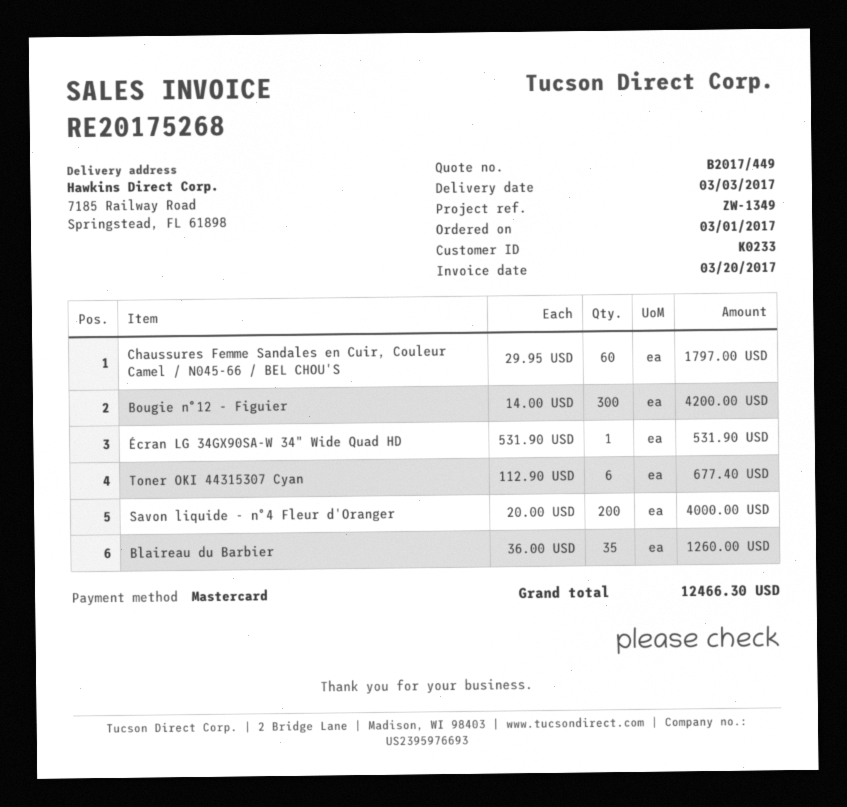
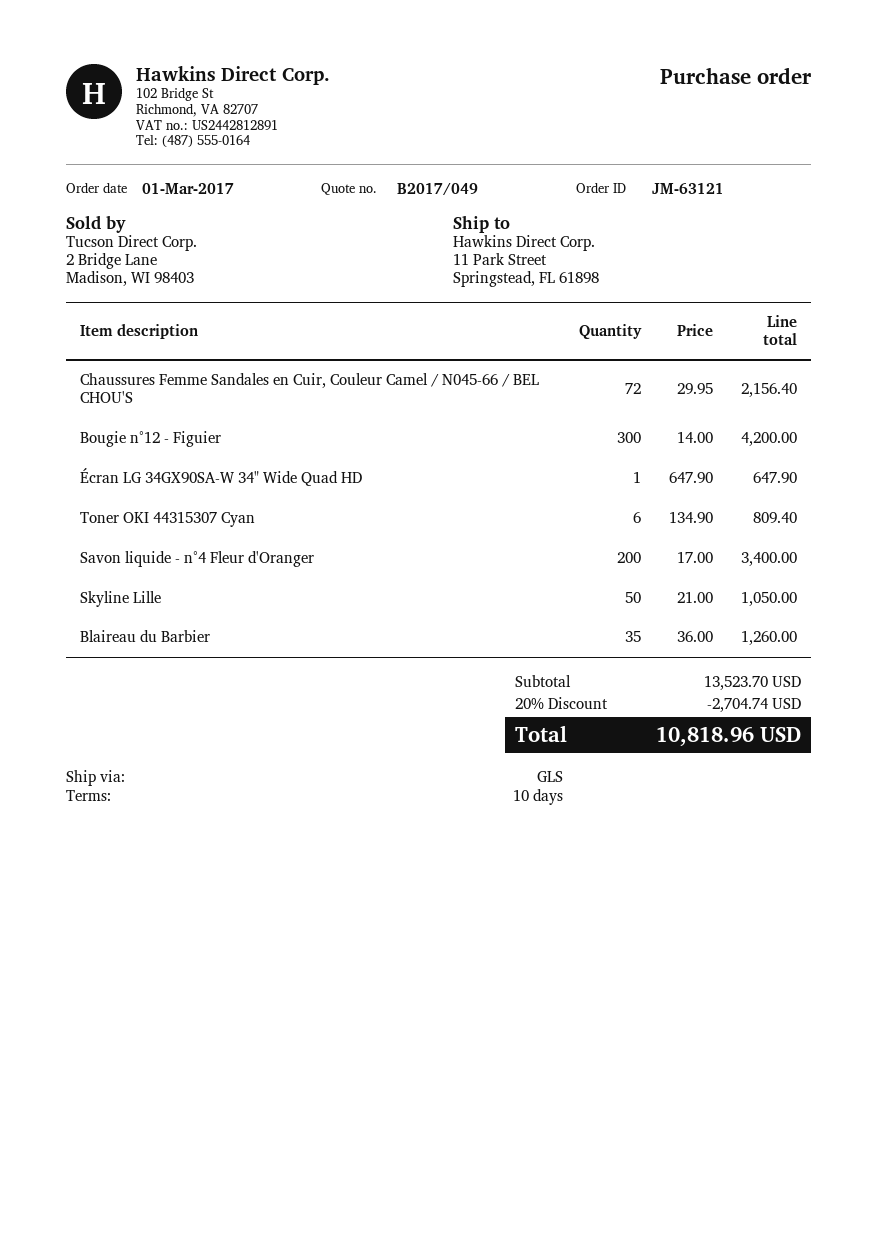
quote number: B2017/449 -> B2017/049
ship to: 7185 Railway Road, Springstead, FL 61898 -> 11 Park Street, Springstead, FL 61898
Chaussures Femme Sandales en Cuir, Couleur Camel / N045-66 / BEL CHOU'S: 60 x 29.95 = 1797.00 -> 72 x 29.95 = 2156.40
Écran LG 34GX90SA-W 34" Wide Quad HD: 1 x 531.90 = 531.90 -> 1 x 647.90 = 647.90
Toner OKI 44315307 Cyan: 6 x 112.90 = 677.40 -> 6 x 134.90 = 809.40
Savon liquide - n°4 Fleur d'Oranger: 200 x 20.00 = 4000.00 -> 200 x 17.00 = 3400.00
Skyline Lille: none -> 50 x 21.00 = 1050.00
discount: none -> 20% = 2704.74
total: 12466.30 -> 10818.96

